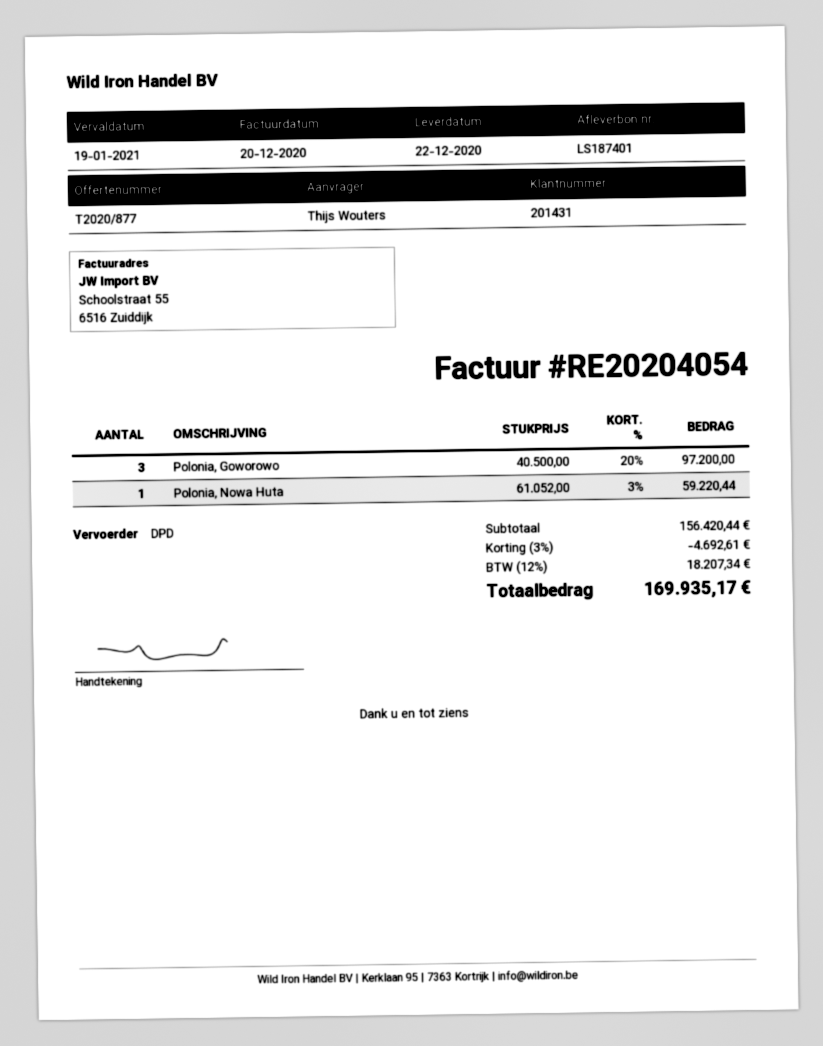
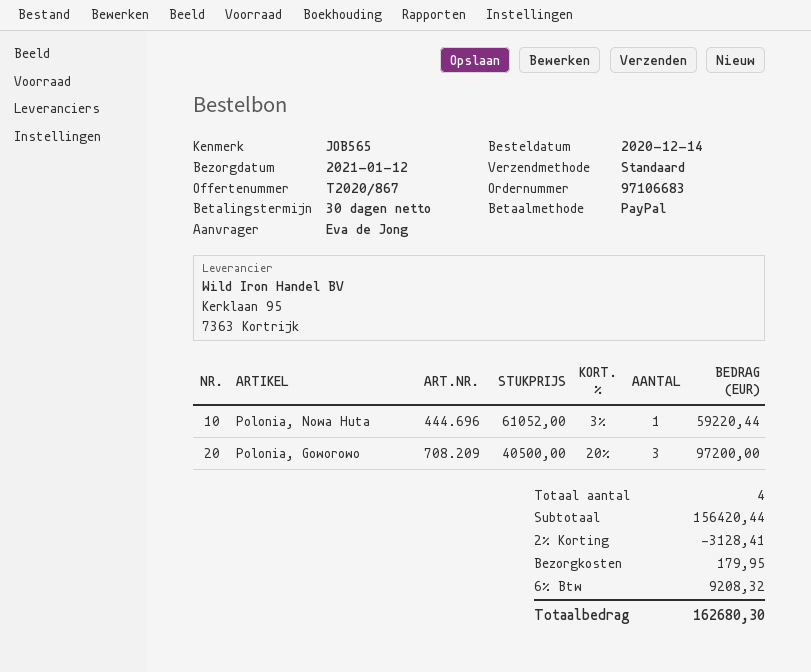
quote number: T2020/877 -> T2020/867
delivery date: 2020-12-22 -> 2021-01-12
ordered by: Thijs Wouters -> Eva de Jong
shipping method: DPD -> standard
discount: 3% = 4692.61 -> 2% = 3128.41
shipping: none -> 179.95
tax: 12% = 18207.34 -> 6% = 9208.32
total: 169935.17 -> 162680.30

